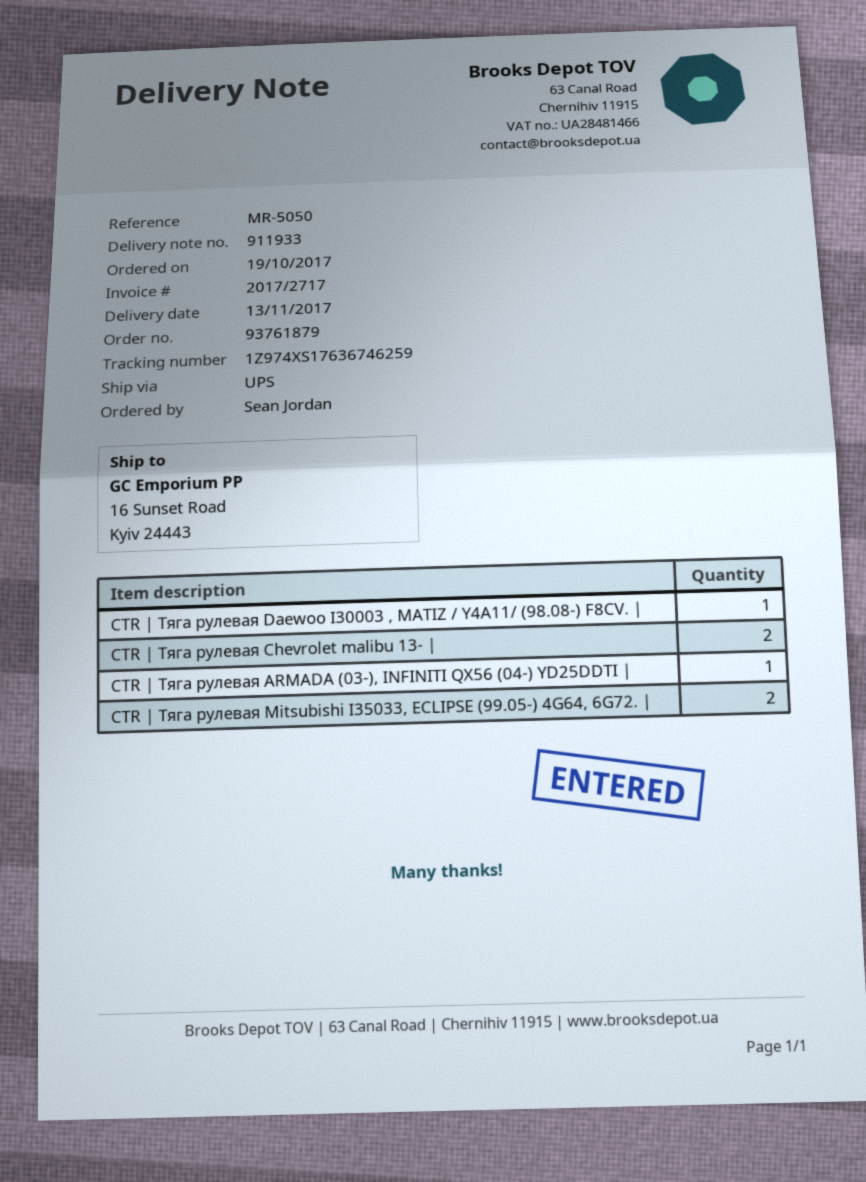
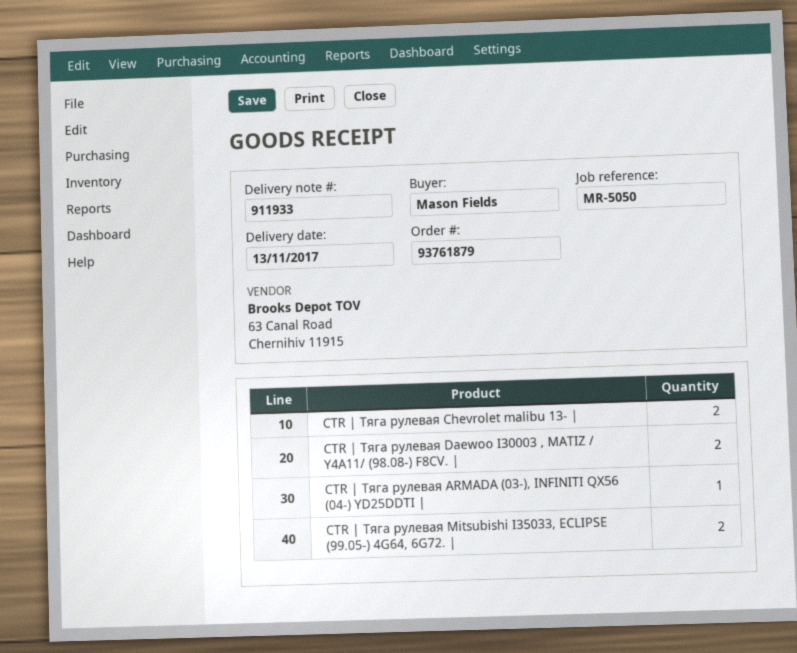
ordered by: Sean Jordan -> Mason Fields
CTR | Тяга рулевая Daewoo I30003 , MATIZ / Y4A11/ (98.08-) F8CV. |: 1 -> 2

